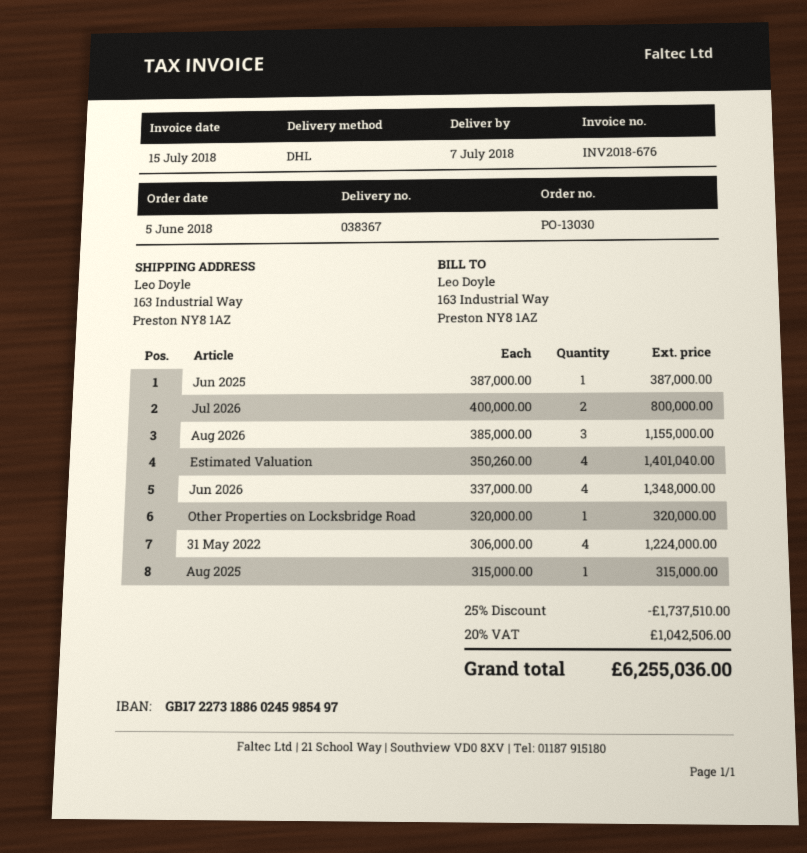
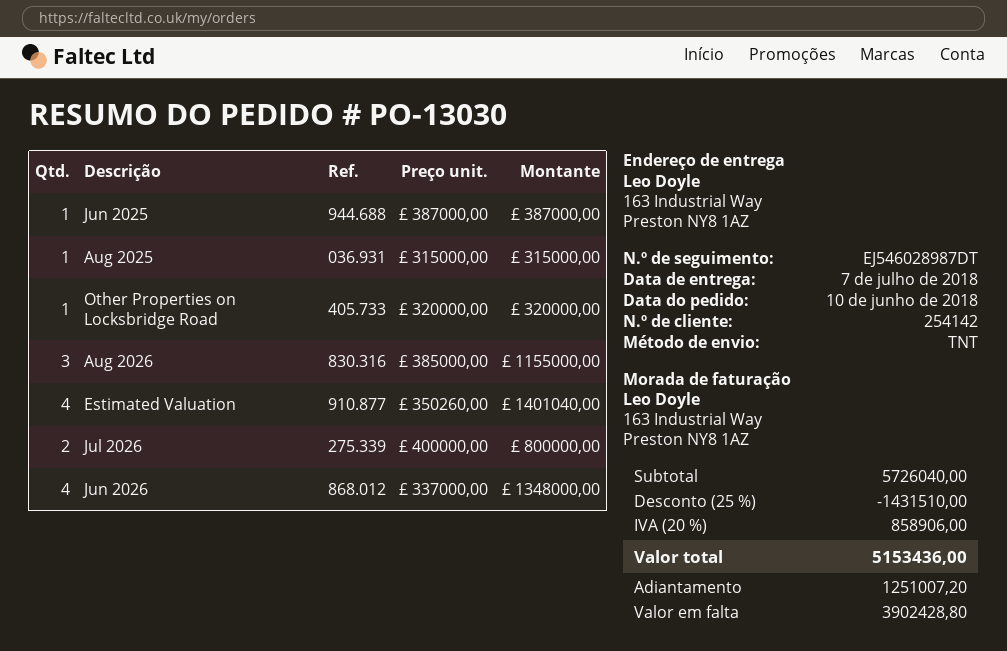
order date: 2018-06-05 -> 2018-06-10
shipping method: DHL -> TNT
31 May 2022: 4 x 306000.00 = 1224000.00 -> none
discount: 25% = 1737510.00 -> 25% = 1431510.00
tax: 20% = 1042506.00 -> 20% = 858906.00
total: 6255036.00 -> 5153436.00

